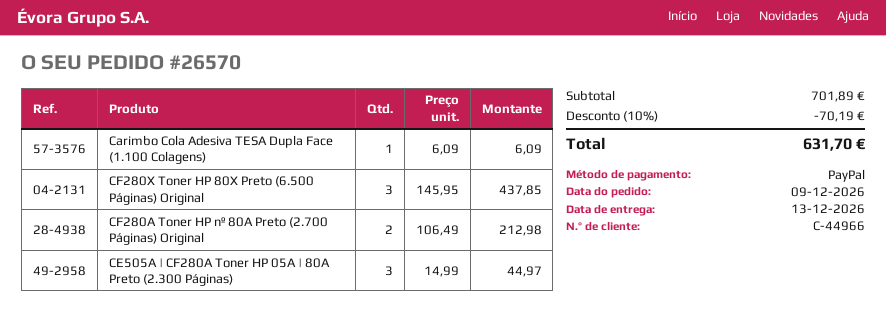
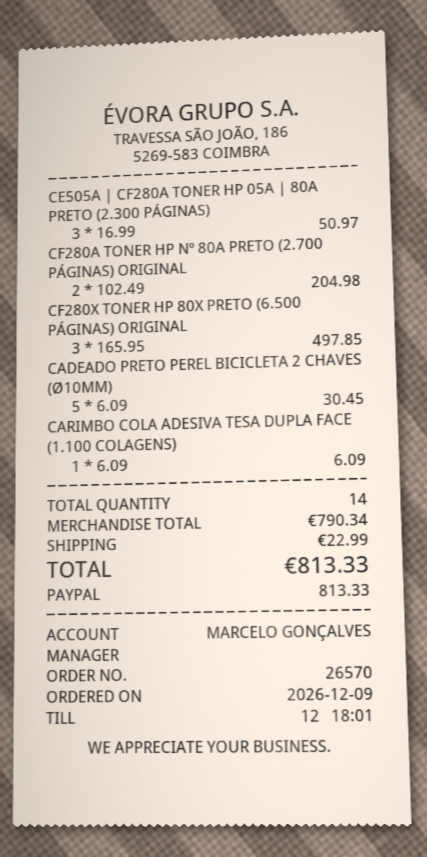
CF280X Toner HP 80X Preto (6.500 Páginas) Original: 3 x 145.95 = 437.85 -> 3 x 165.95 = 497.85
CF280A Toner HP nº 80A Preto (2.700 Páginas) Original: 2 x 106.49 = 212.98 -> 2 x 102.49 = 204.98
CE505A | CF280A Toner HP 05A | 80A Preto (2.300 Páginas): 3 x 14.99 = 44.97 -> 3 x 16.99 = 50.97
CADEADO PRETO PEREL BICICLETA 2 CHAVES (Ø10MM): none -> 5 x 6.09 = 30.45
subtotal: 701.89 -> 790.34
discount: 10% = 70.19 -> none
shipping: none -> 22.99
total: 631.70 -> 813.33

